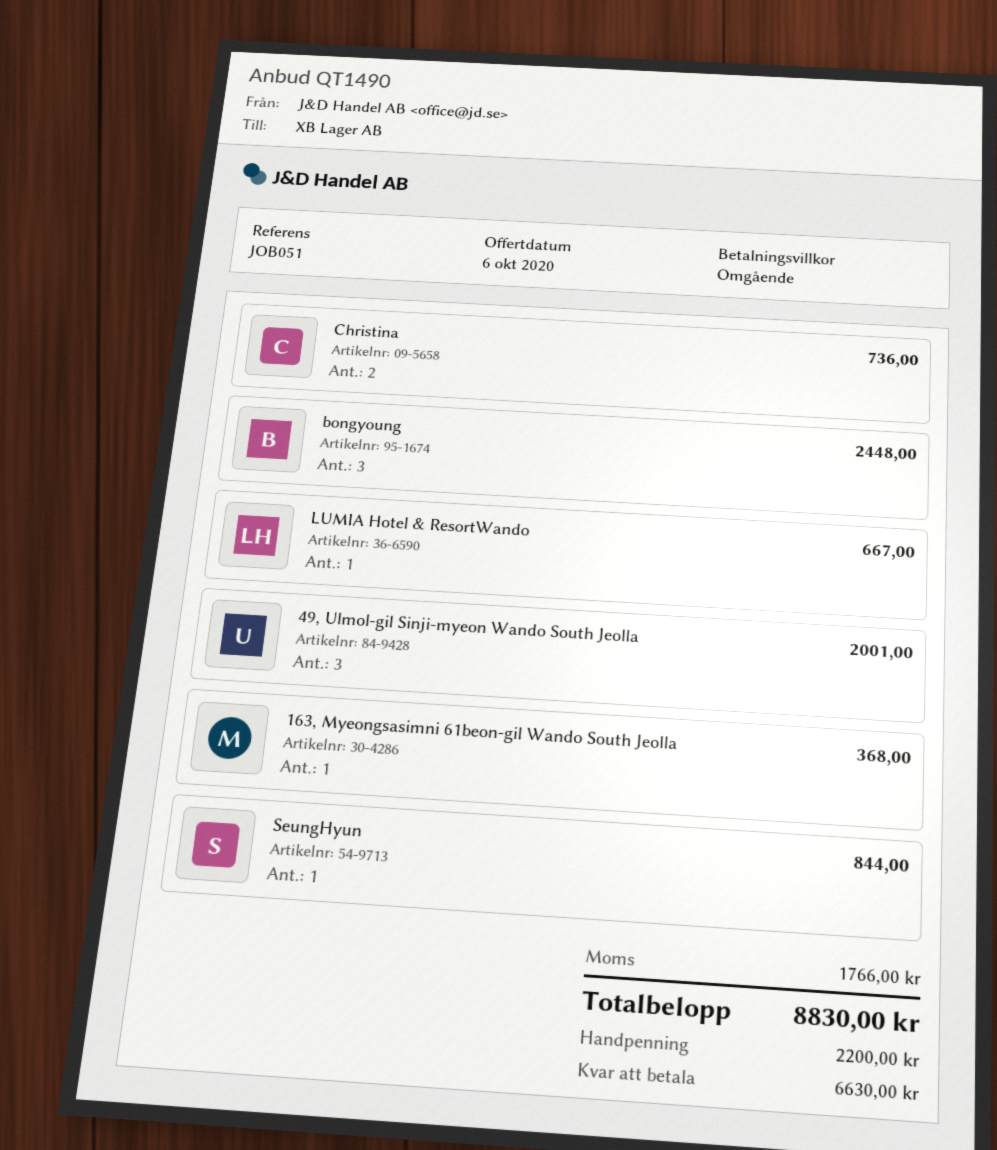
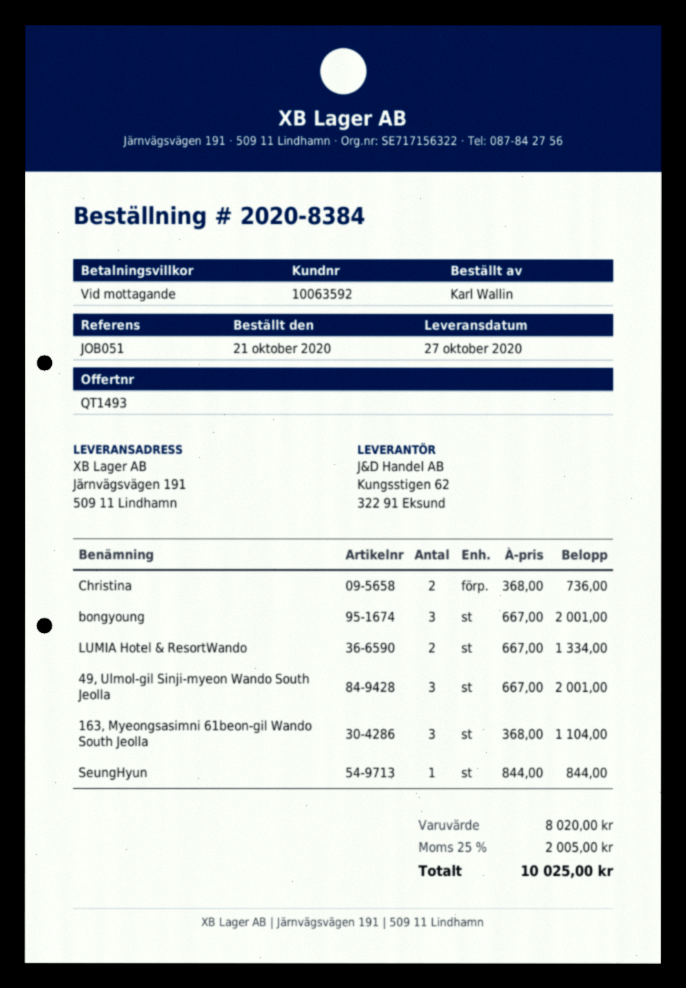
quote number: QT1490 -> QT1493
bongyoung: 3 for 2448.00 -> 3 for 2001.00
LUMIA Hotel & ResortWando: 1 for 667.00 -> 2 for 1334.00
163, Myeongsasimni 61beon-gil Wando South Jeolla: 1 for 368.00 -> 3 for 1104.00
tax: 1766.00 -> 2005.00
total: 8830.00 -> 10025.00

